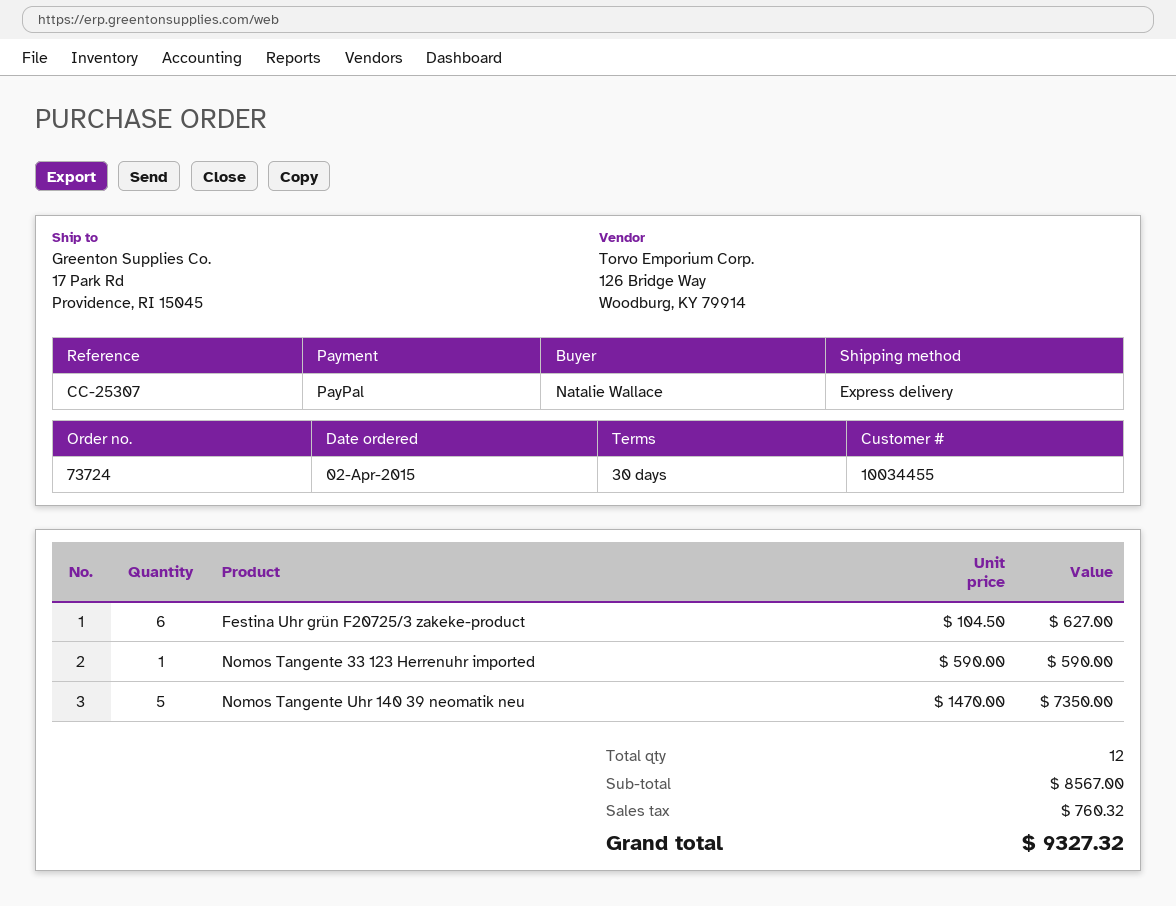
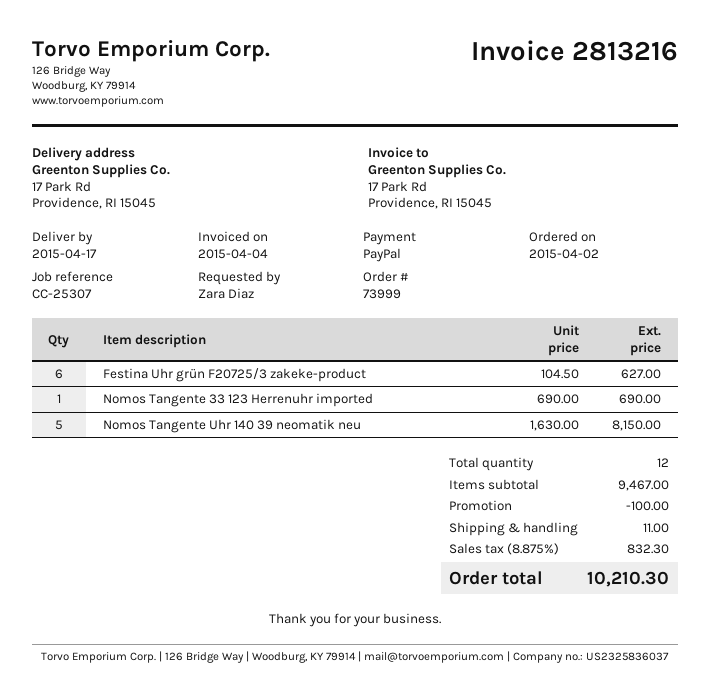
order number: 73724 -> 73999
ordered by: Natalie Wallace -> Zara Diaz
Nomos Tangente 33 123 Herrenuhr imported: 1 x 590.00 = 590.00 -> 1 x 690.00 = 690.00
Nomos Tangente Uhr 140 39 neomatik neu: 5 x 1470.00 = 7350.00 -> 5 x 1630.00 = 8150.00
subtotal: 8567.00 -> 9467.00
discount: none -> 100.00
shipping: none -> 11.00
tax: 760.32 -> 832.30
total: 9327.32 -> 10210.30

